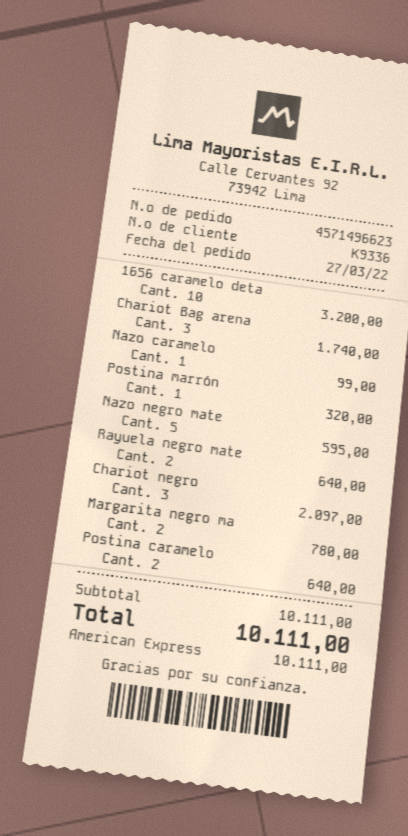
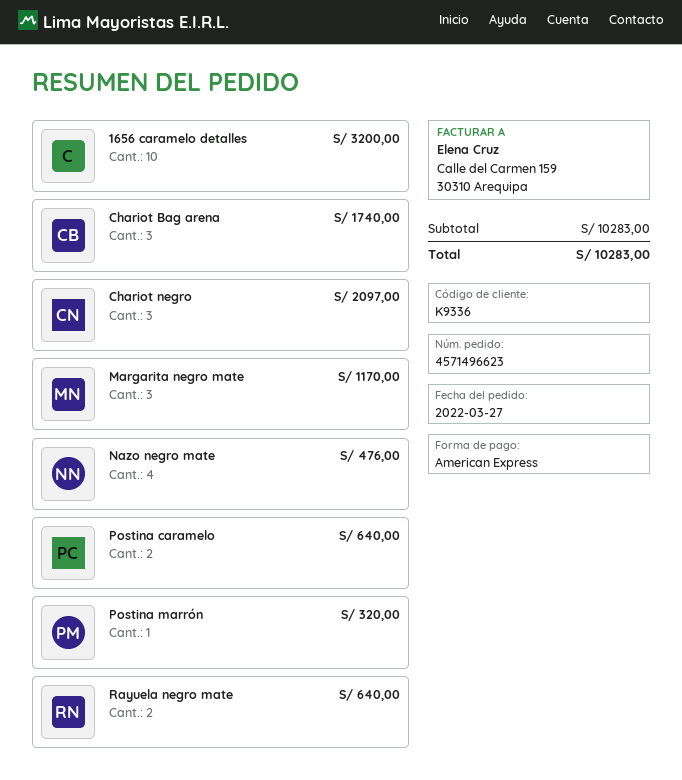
Nazo caramelo: 1 for 99.00 -> none
Nazo negro mate: 5 for 595.00 -> 4 for 476.00
Margarita negro ma: 2 for 780.00 -> 3 for 1170.00
subtotal: 10111.00 -> 10283.00
total: 10111.00 -> 10283.00

